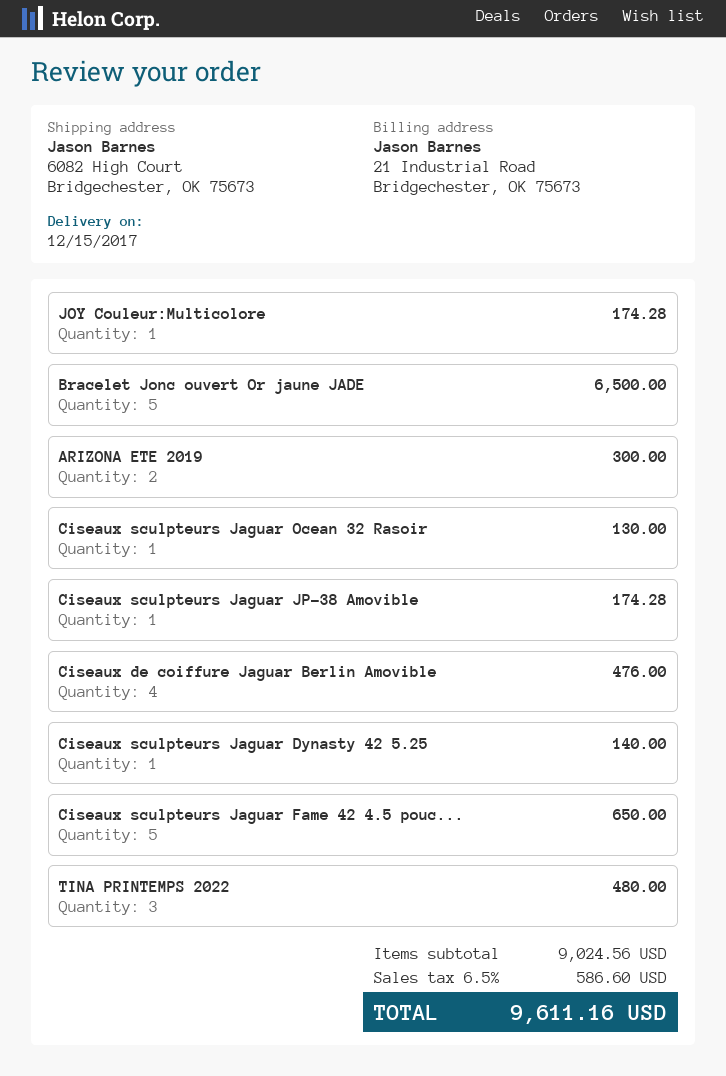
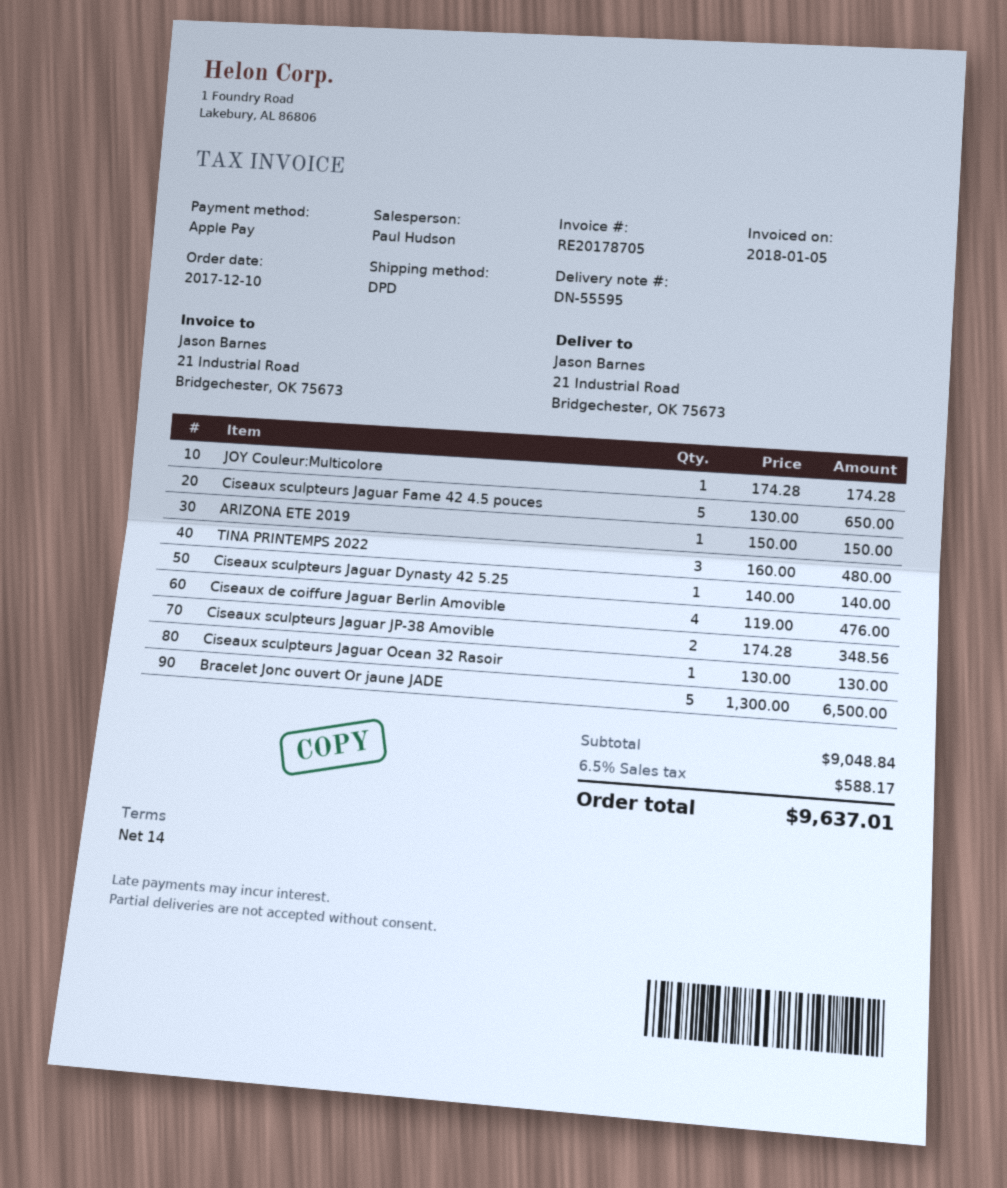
ship to: 6082 High Court, Bridgechester, OK 75673 -> 21 Industrial Road, Bridgechester, OK 75673
ARIZONA ETE 2019: 2 for 300.00 -> 1 for 150.00
Ciseaux sculpteurs Jaguar JP-38 Amovible: 1 for 174.28 -> 2 for 348.56
subtotal: 9024.56 -> 9048.84
tax: 6.5% = 586.60 -> 6.5% = 588.17
total: 9611.16 -> 9637.01

